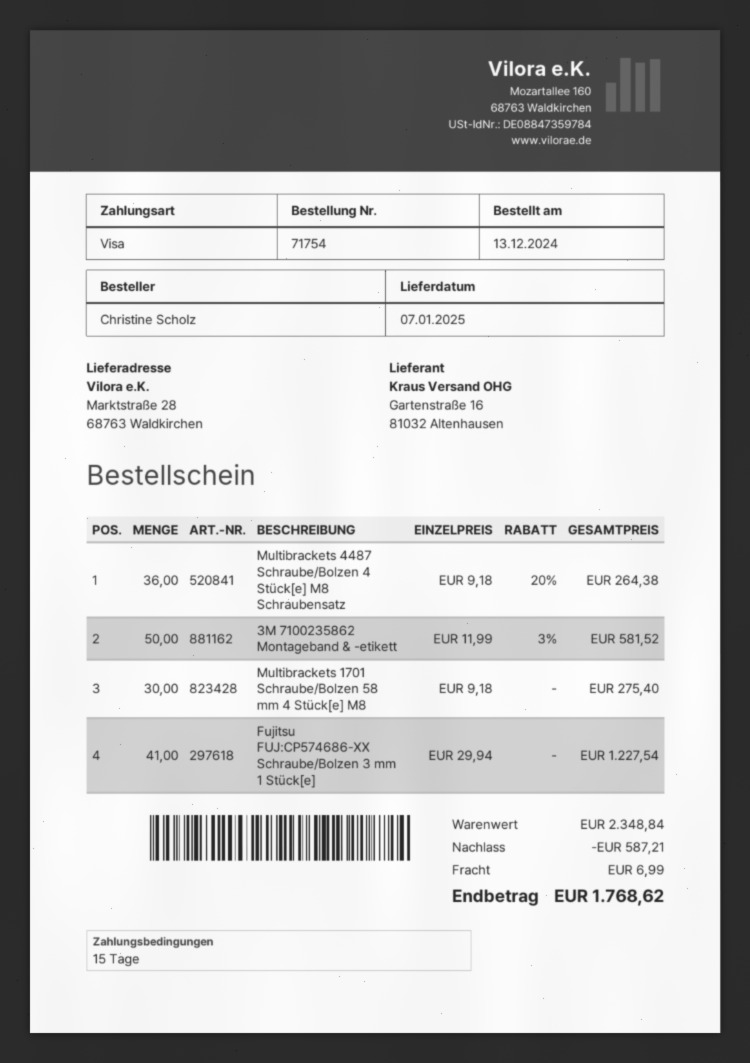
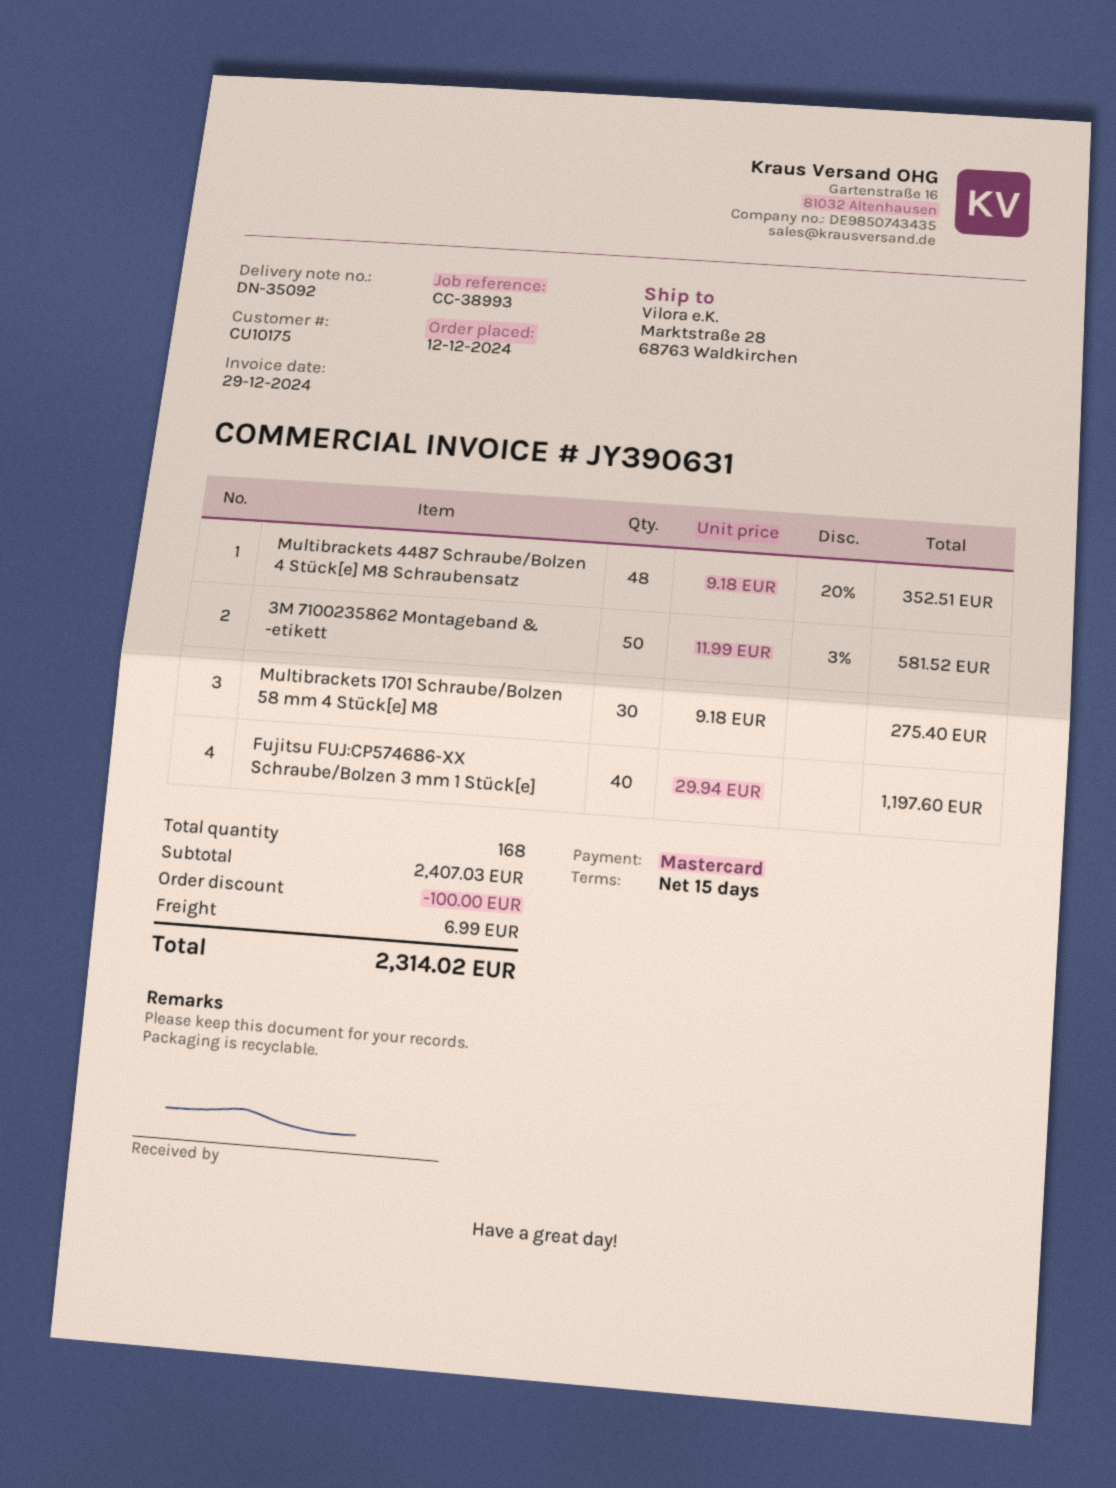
order date: 2024-12-13 -> 2024-12-12
payment method: Visa -> Mastercard
Multibrackets 4487 Schraube/Bolzen 4 Stück[e] M8 Schraubensatz: 36 x 9.18 - 20% = 264.38 -> 48 x 9.18 - 20% = 352.51
Fujitsu FUJ:CP574686-XX Schraube/Bolzen 3 mm 1 Stück[e]: 41 x 29.94 = 1227.54 -> 40 x 29.94 = 1197.60
subtotal: 2348.84 -> 2407.03
discount: 587.21 -> 100.00
total: 1768.62 -> 2314.02

